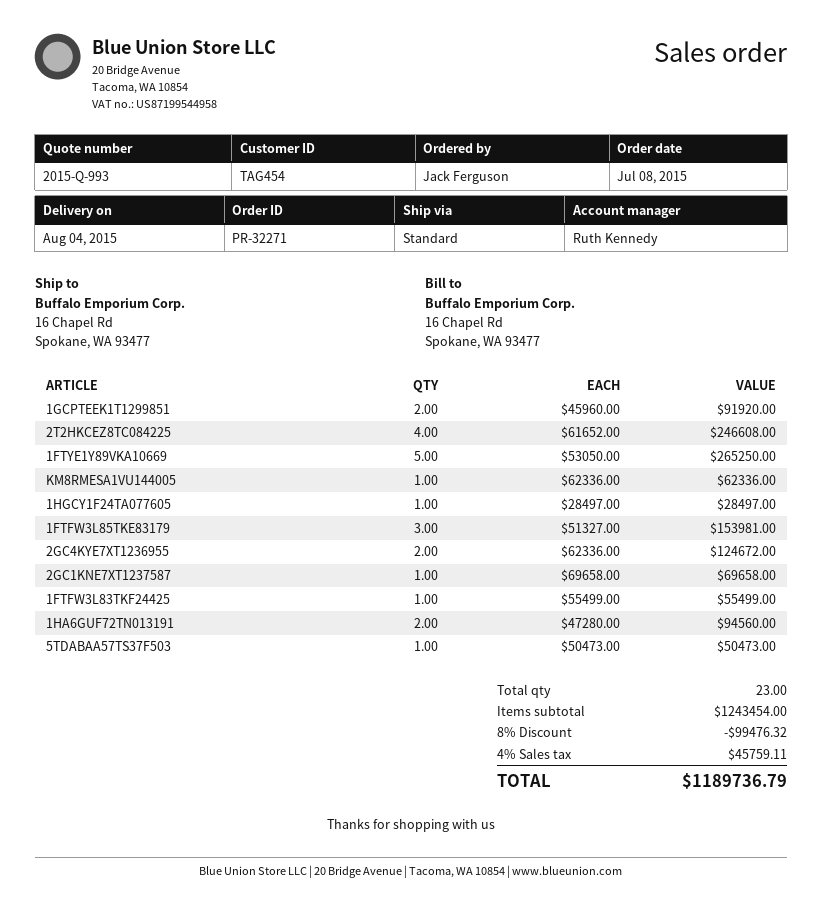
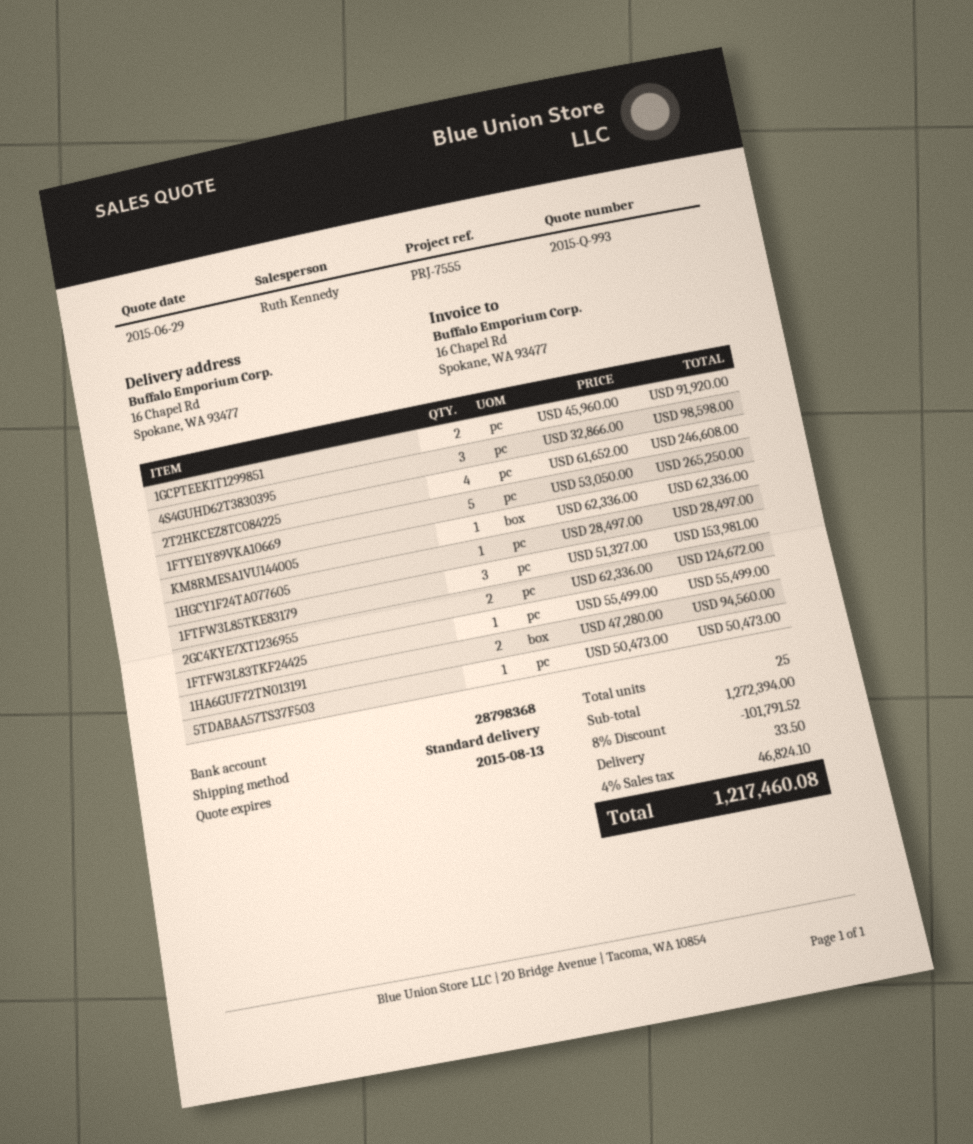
2GC1KNE7XT1237587: 1 x 69658.00 = 69658.00 -> none
4S4GUHD62T3830395: none -> 3 x 32866.00 = 98598.00
total quantity: 23 -> 25
subtotal: 1243454.00 -> 1272394.00
discount: 8% = 99476.32 -> 8% = 101791.52
shipping: none -> 33.50
tax: 4% = 45759.11 -> 4% = 46824.10
total: 1189736.79 -> 1217460.08

